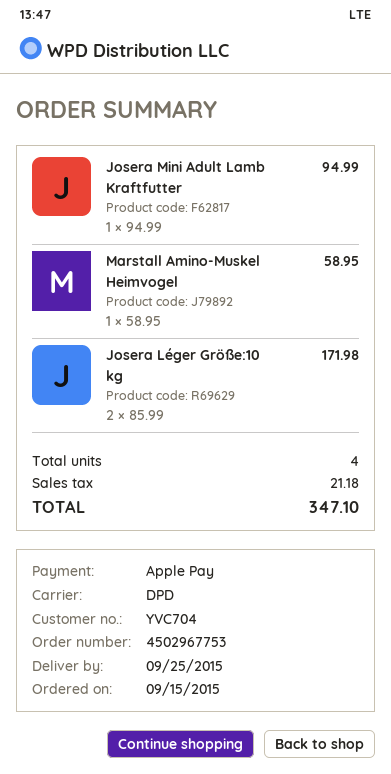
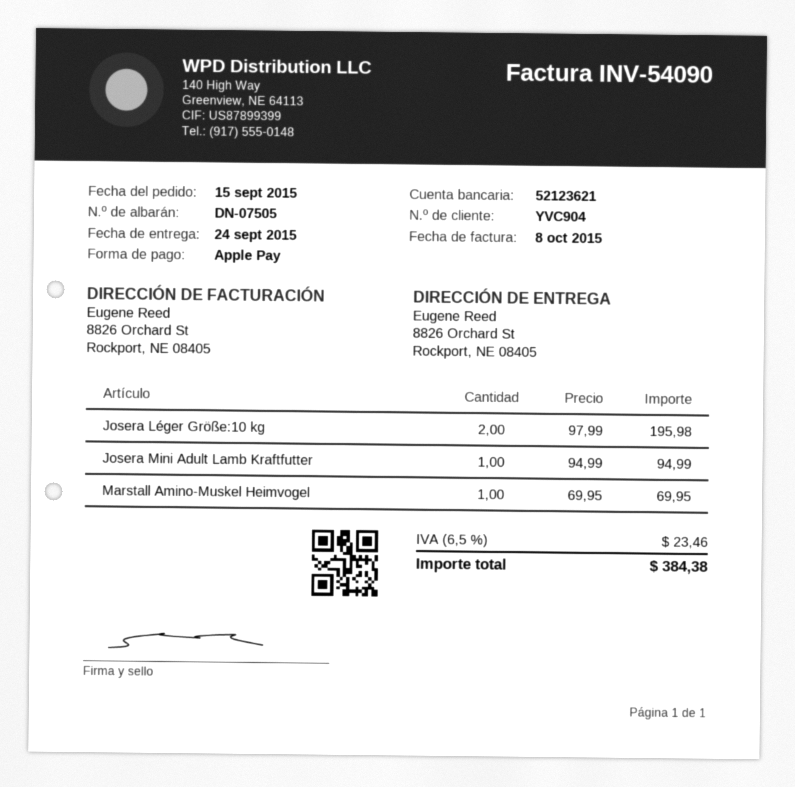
delivery date: 2015-09-25 -> 2015-09-24
customer number: YVC704 -> YVC904
Marstall Amino-Muskel Heimvogel: 1 x 58.95 = 58.95 -> 1 x 69.95 = 69.95
Josera Léger Größe:10 kg: 2 x 85.99 = 171.98 -> 2 x 97.99 = 195.98
tax: 21.18 -> 23.46
total: 347.10 -> 384.38

